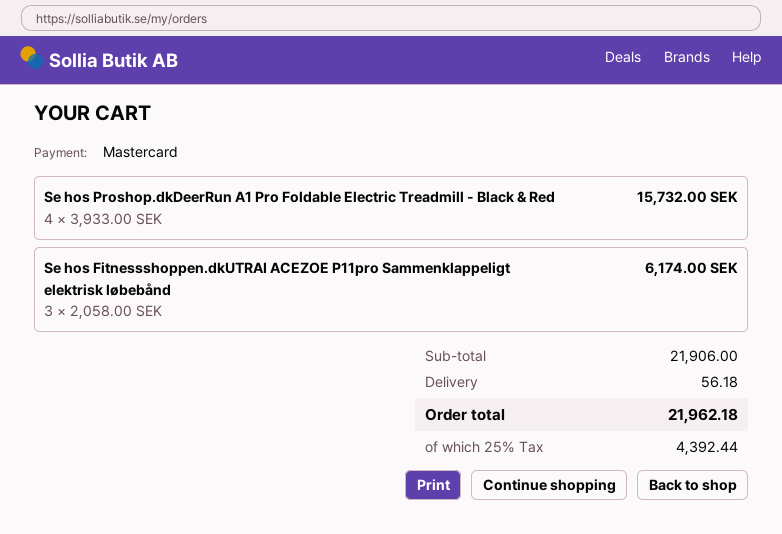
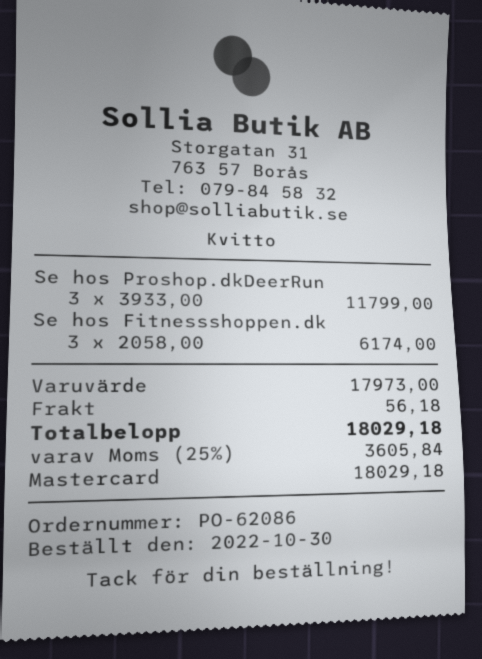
Se hos Proshop.dkDeerRun A1 Pro Foldable Electric Treadmill - Black & Red: 4 x 3933.00 = 15732.00 -> 3 x 3933.00 = 11799.00
subtotal: 21906.00 -> 17973.00
tax: 25% = 4392.44 -> 25% = 3605.84
total: 21962.18 -> 18029.18

